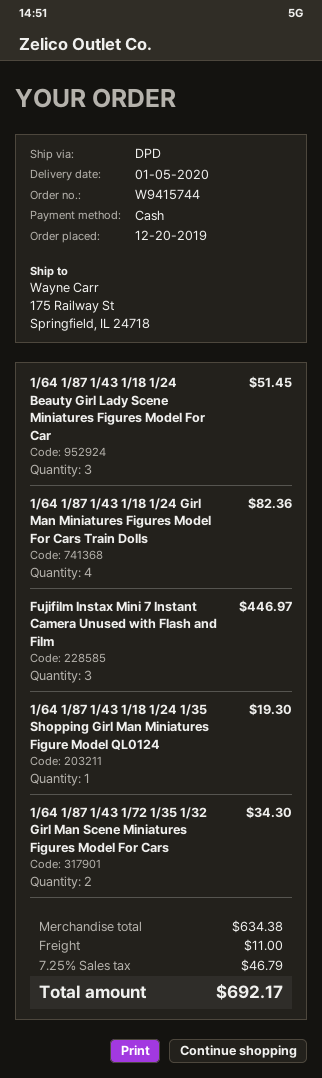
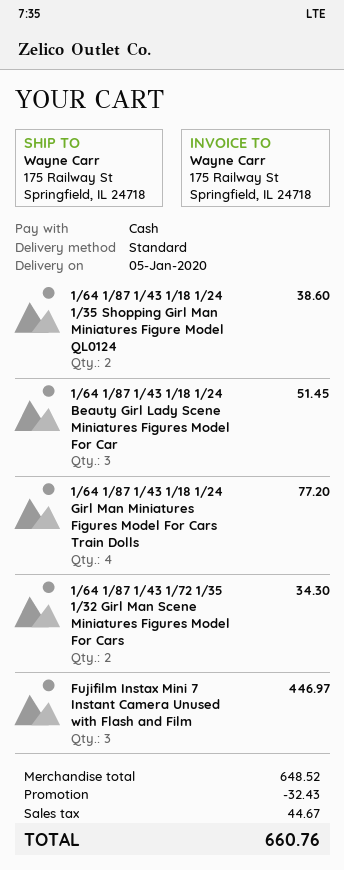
shipping method: DPD -> standard
1/64 1/87 1/43 1/18 1/24 Girl Man Miniatures Figures Model For Cars Train Dolls: 4 for 82.36 -> 4 for 77.20
1/64 1/87 1/43 1/18 1/24 1/35 Shopping Girl Man Miniatures Figure Model QL0124: 1 for 19.30 -> 2 for 38.60
subtotal: 634.38 -> 648.52
discount: none -> 32.43
shipping: 11.00 -> none
tax: 46.79 -> 44.67
total: 692.17 -> 660.76

